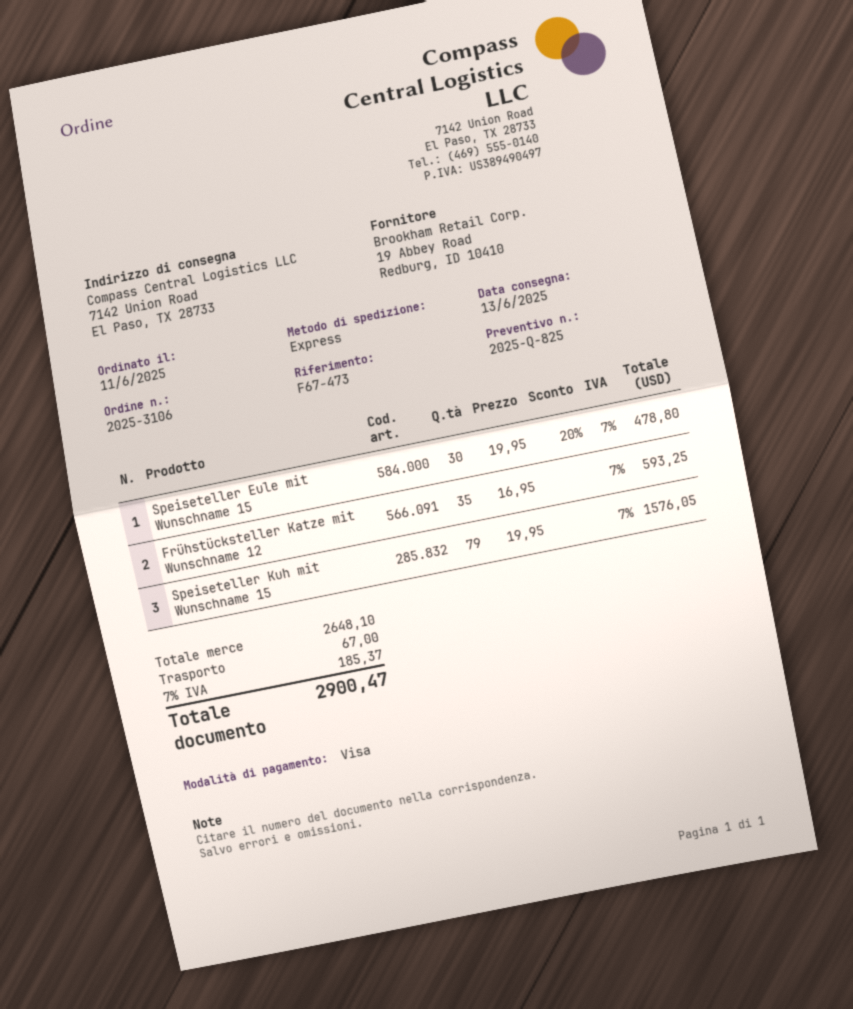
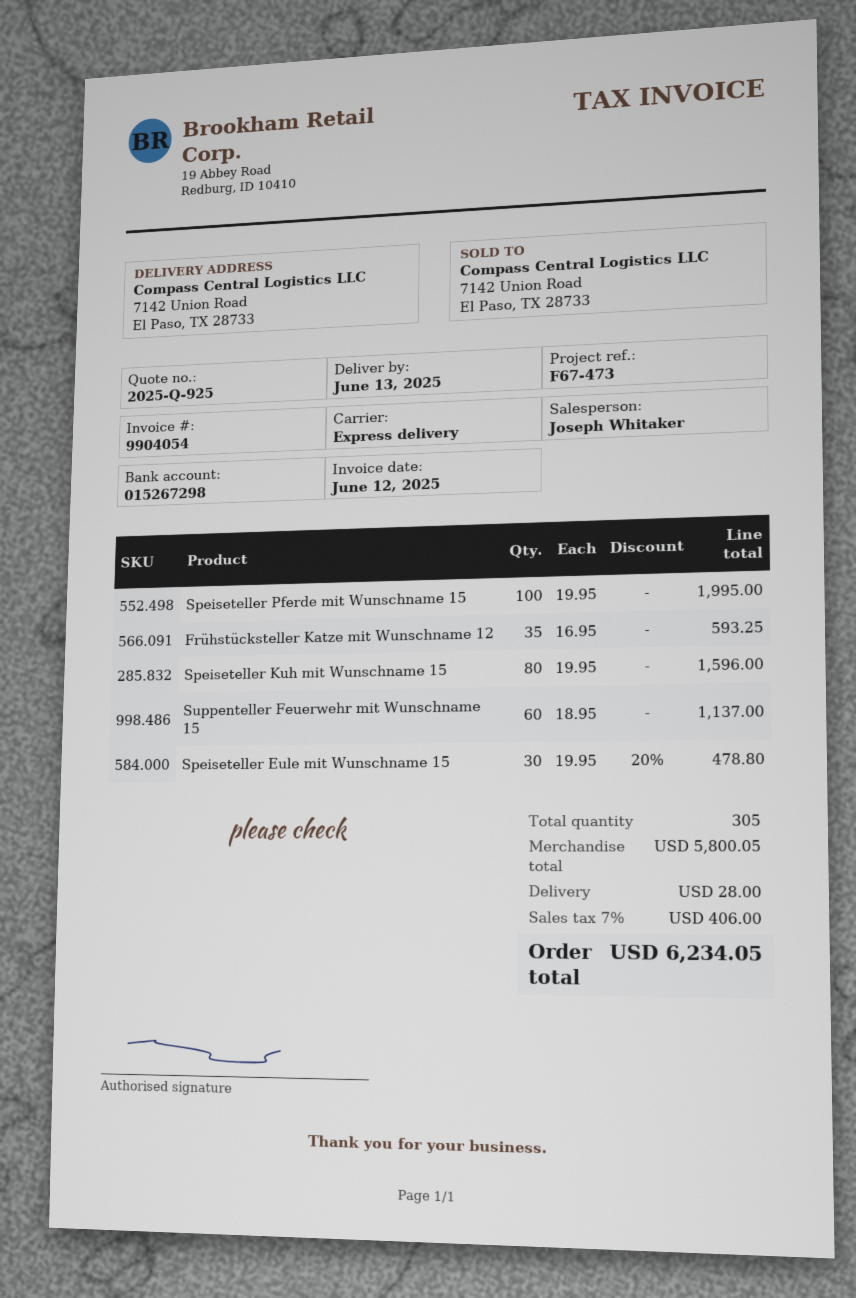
quote number: 2025-Q-825 -> 2025-Q-925
Speiseteller Kuh mit Wunschname 15: 79 x 19.95 = 1576.05 -> 80 x 19.95 = 1596.00
Speiseteller Pferde mit Wunschname 15: none -> 100 x 19.95 = 1995.00
Suppenteller Feuerwehr mit Wunschname 15: none -> 60 x 18.95 = 1137.00
subtotal: 2648.10 -> 5800.05
shipping: 67.00 -> 28.00
tax: 7% = 185.37 -> 7% = 406.00
total: 2900.47 -> 6234.05

